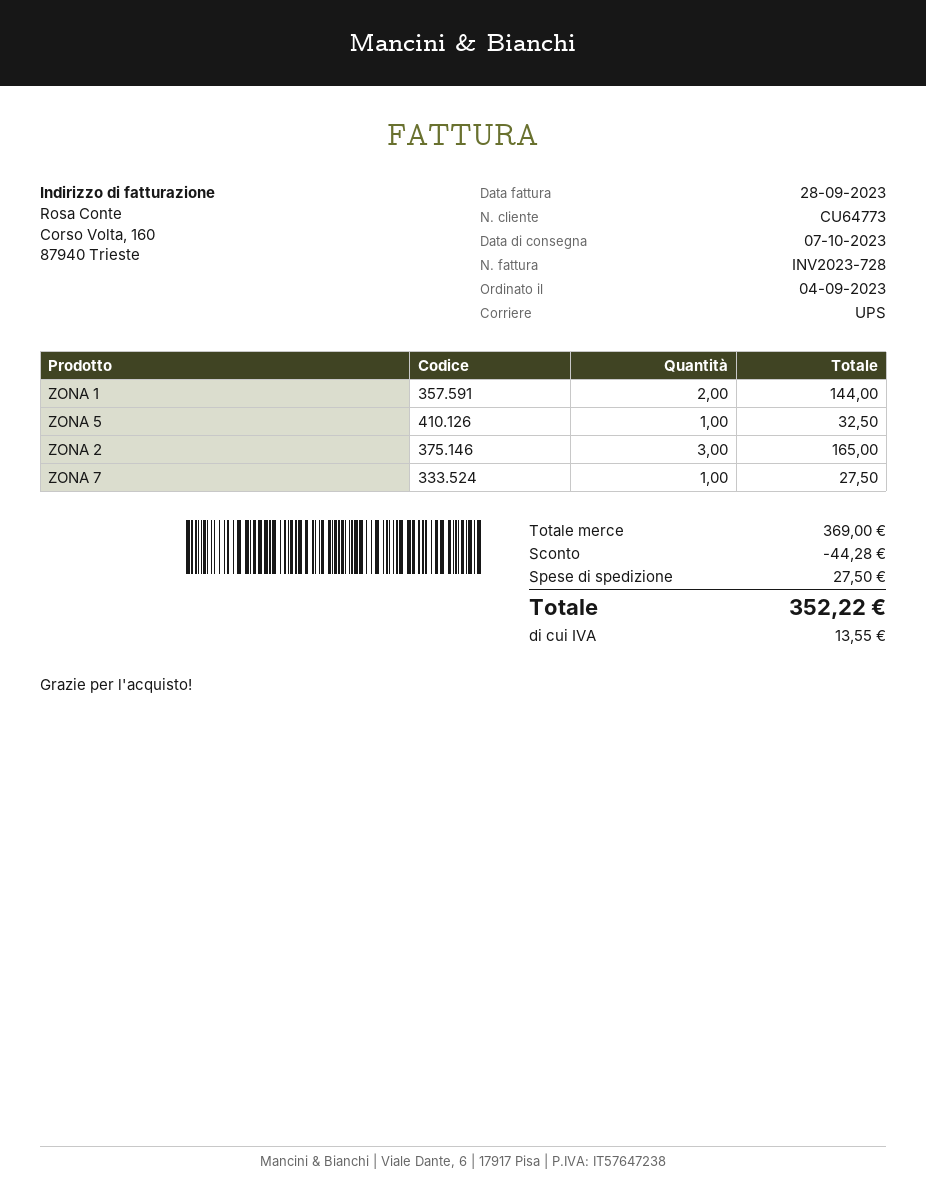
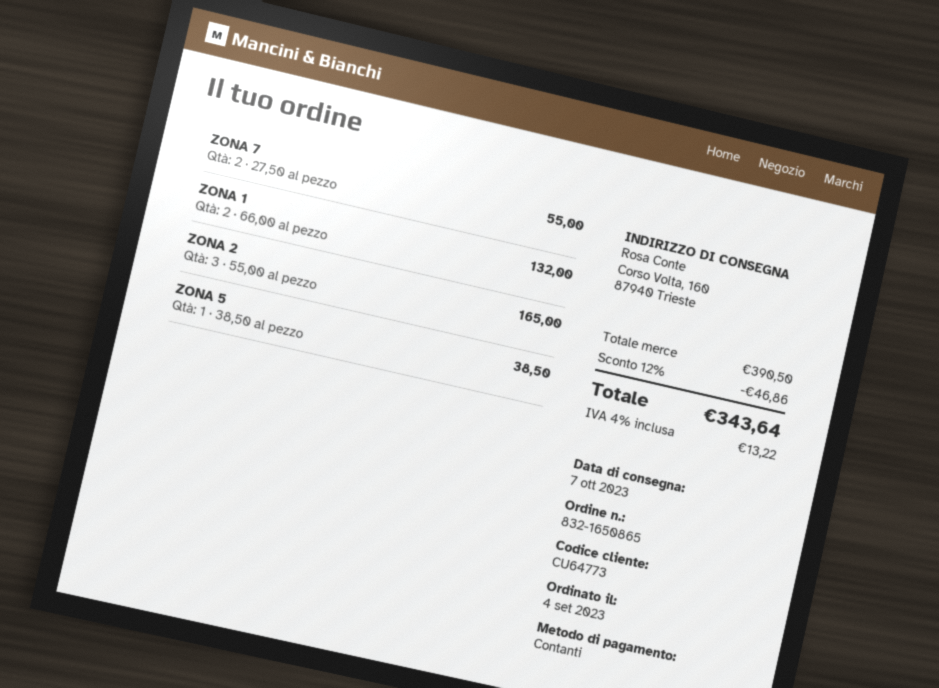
ZONA 1: 2 for 144.00 -> 2 for 132.00
ZONA 5: 1 for 32.50 -> 1 for 38.50
ZONA 7: 1 for 27.50 -> 2 for 55.00
subtotal: 369.00 -> 390.50
discount: 44.28 -> 46.86
shipping: 27.50 -> none
tax: 13.55 -> 13.22
total: 352.22 -> 343.64

